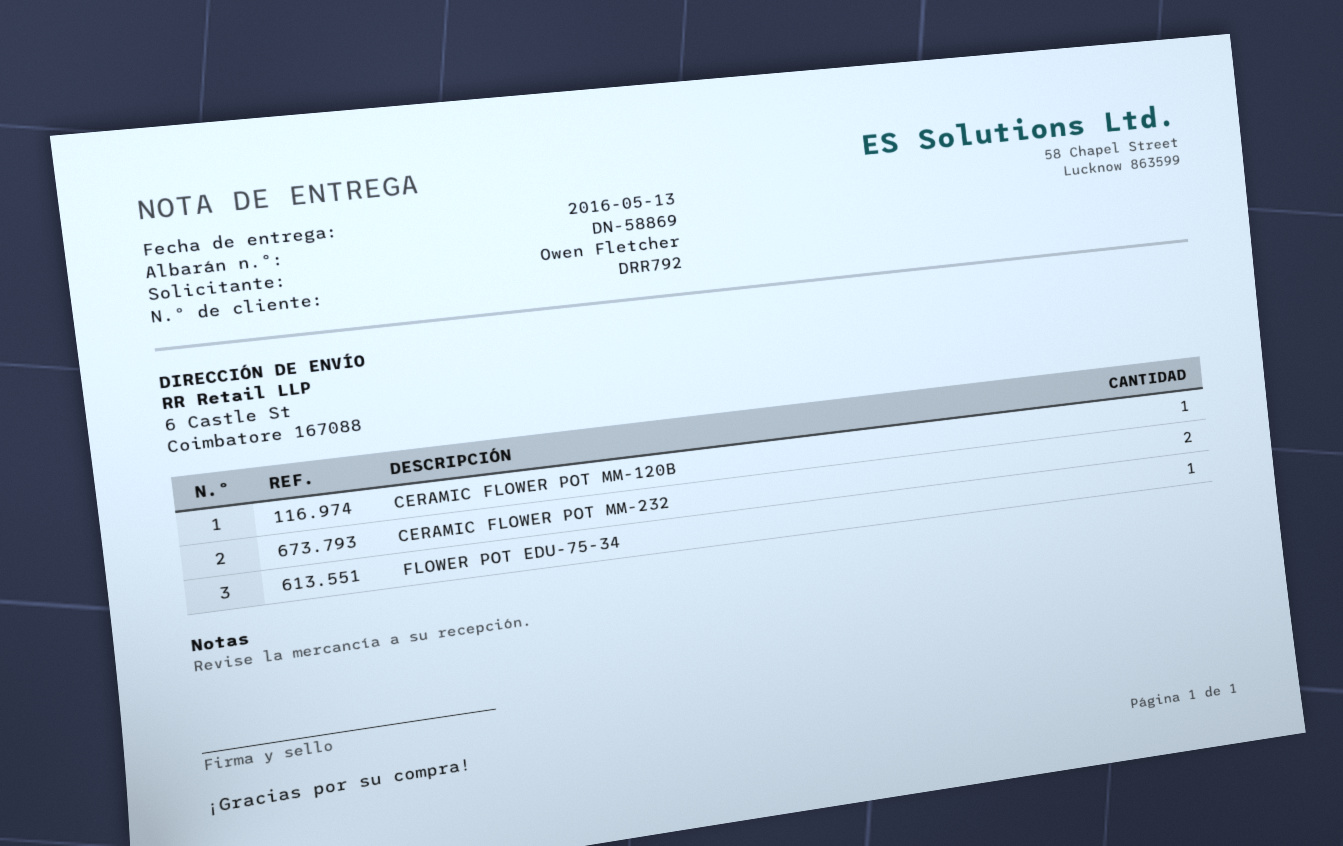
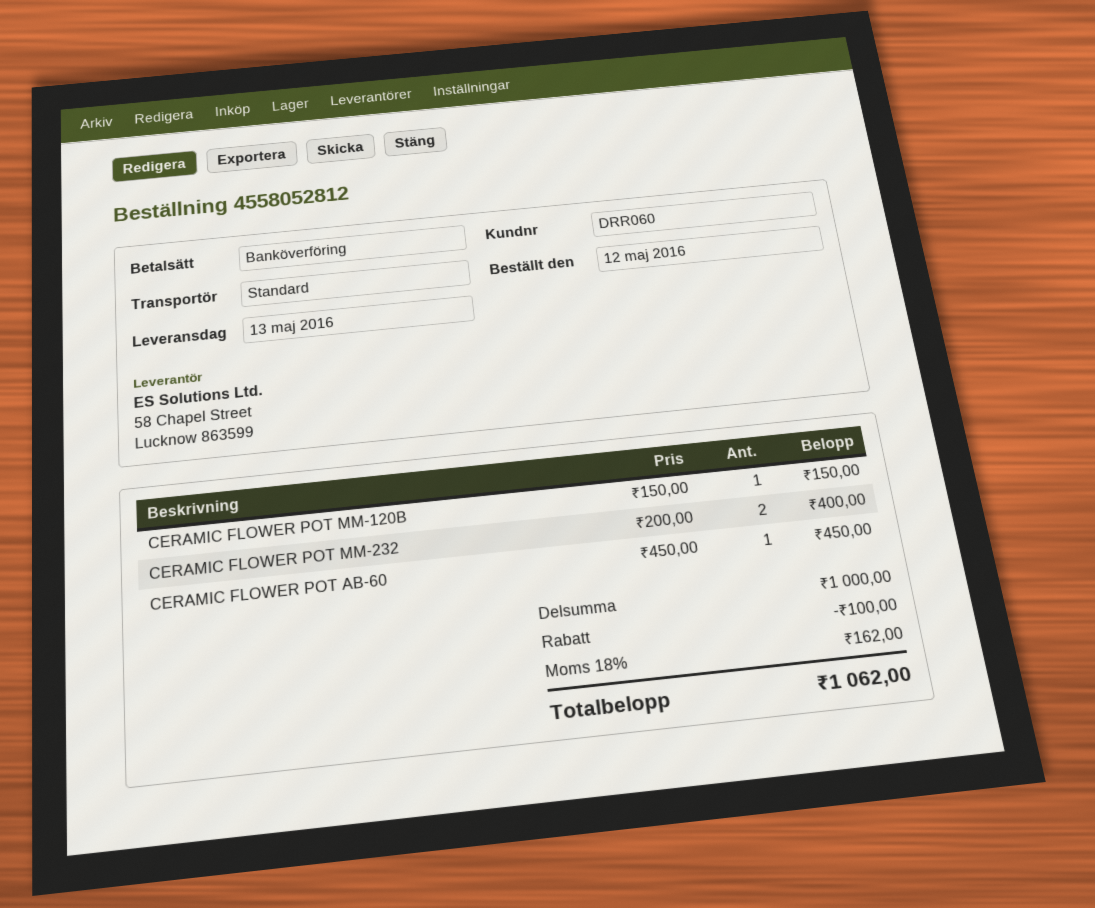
customer number: DRR792 -> DRR060
FLOWER POT EDU-75-34: 1 -> none
CERAMIC FLOWER POT AB-60: none -> 1

